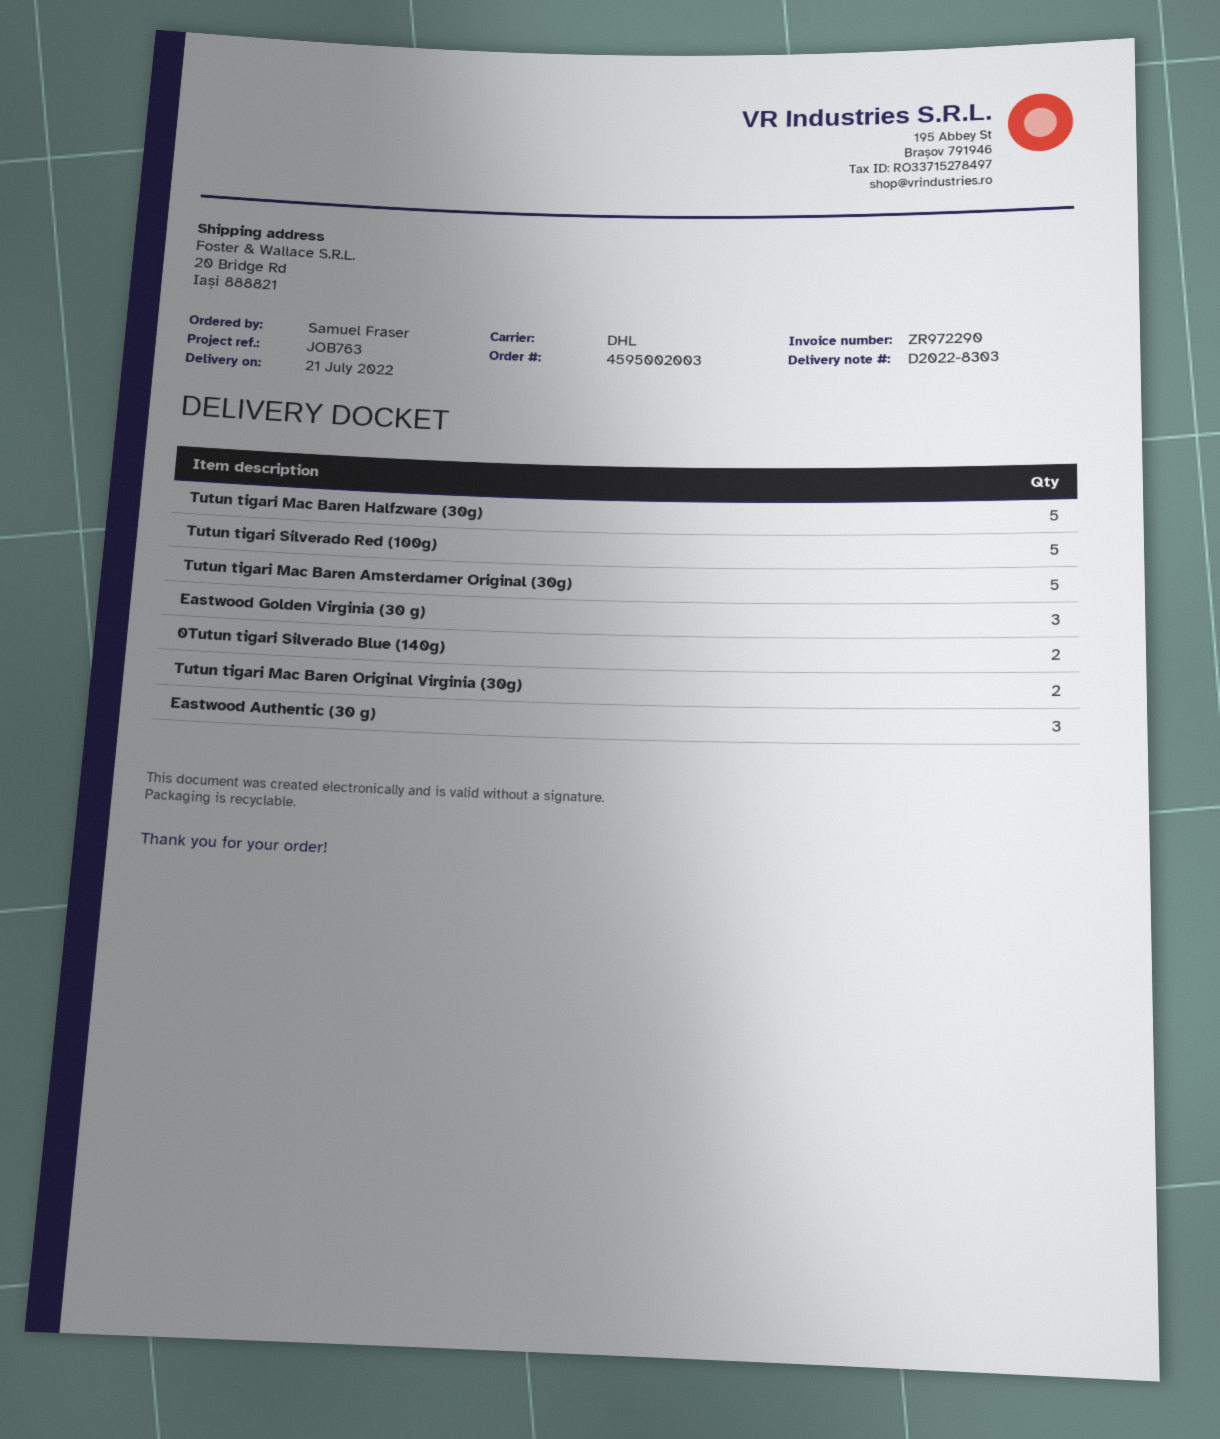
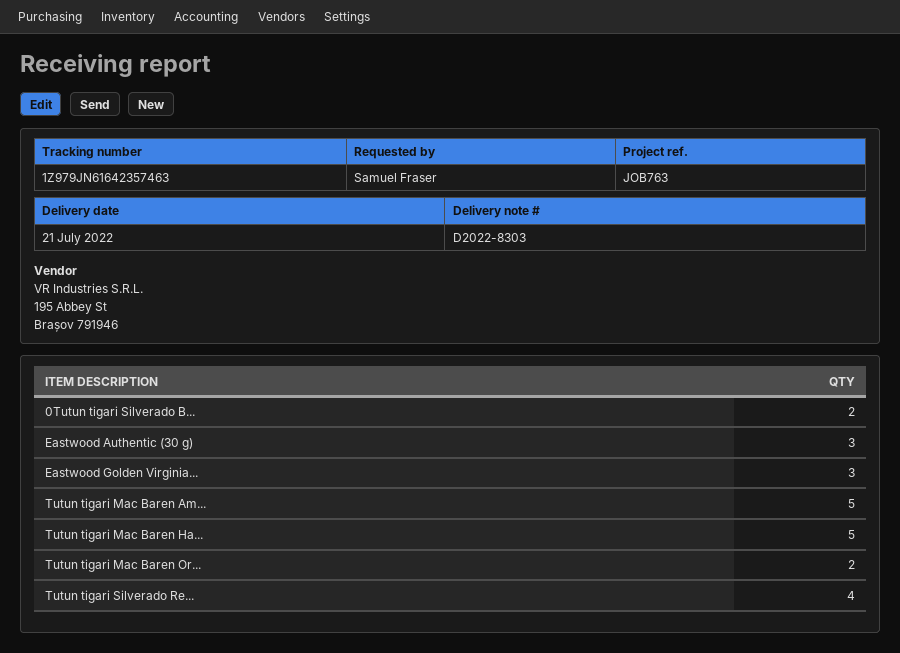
Tutun tigari Silverado Red (100g): 5 -> 4

